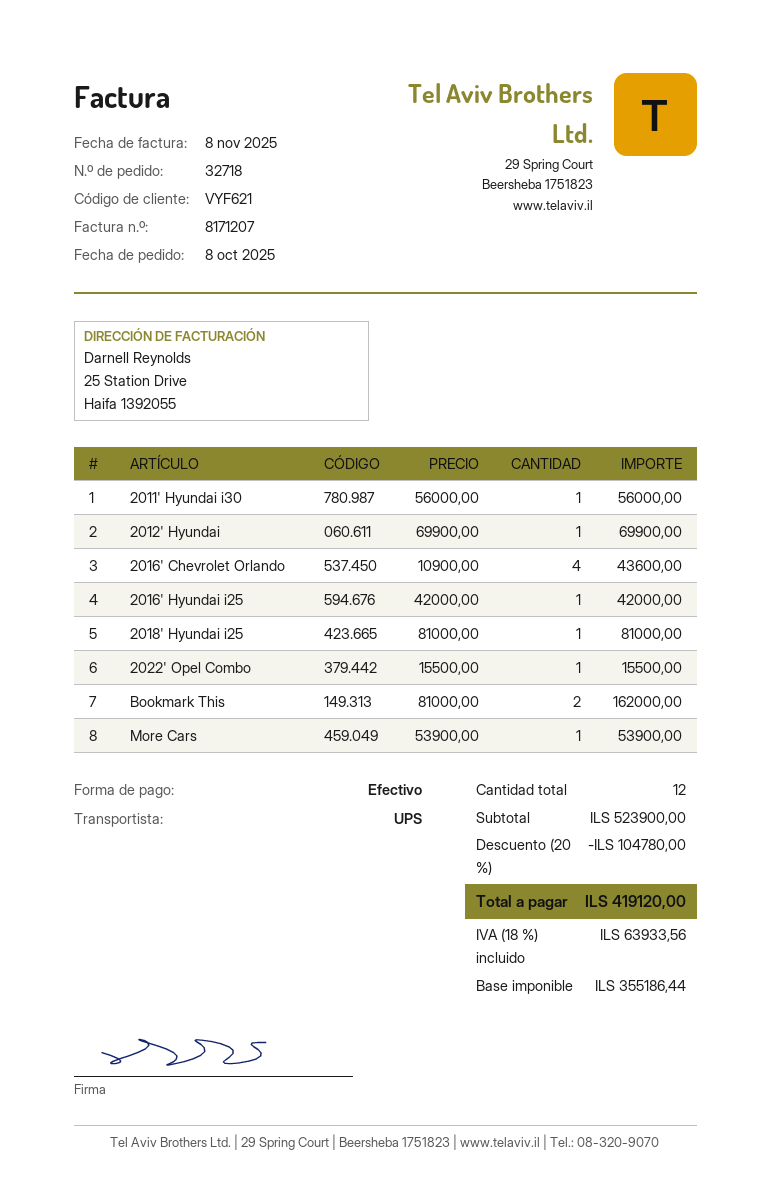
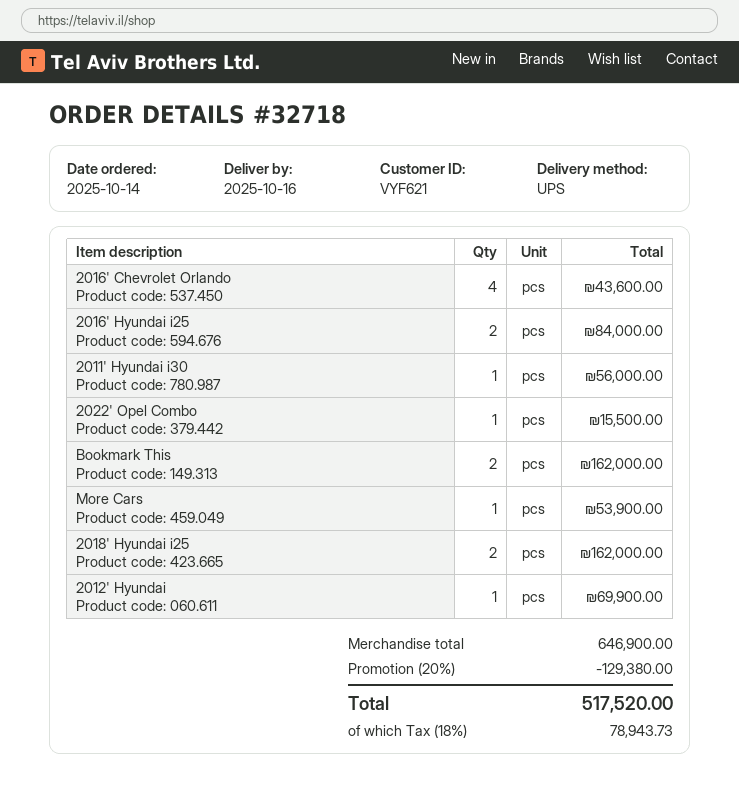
order date: 2025-10-08 -> 2025-10-14
2016' Hyundai i25: 1 for 42000.00 -> 2 for 84000.00
2018' Hyundai i25: 1 for 81000.00 -> 2 for 162000.00
subtotal: 523900.00 -> 646900.00
discount: 20% = 104780.00 -> 20% = 129380.00
tax: 18% = 63933.56 -> 18% = 78943.73
total: 419120.00 -> 517520.00

